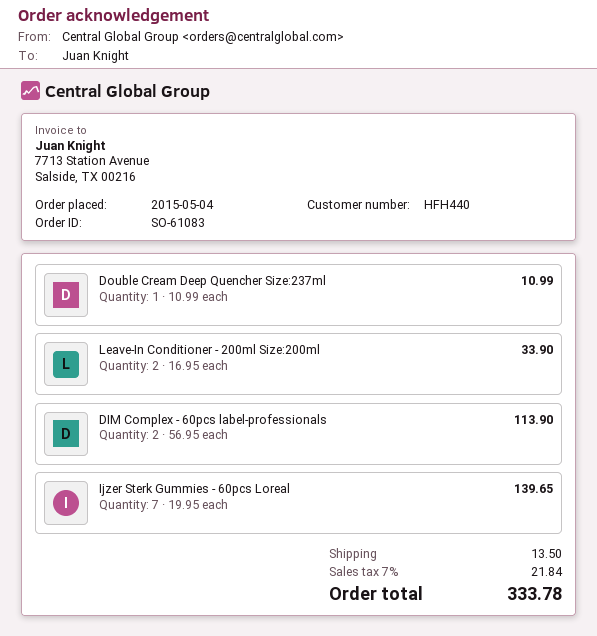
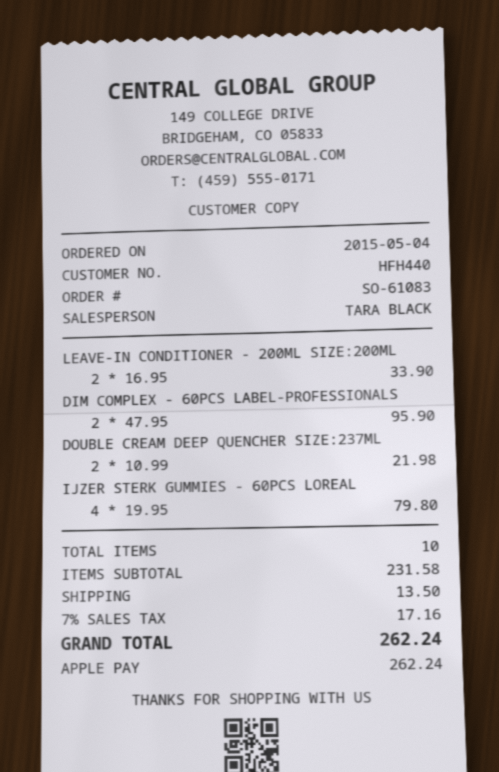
Double Cream Deep Quencher Size:237ml: 1 x 10.99 = 10.99 -> 2 x 10.99 = 21.98
DIM Complex - 60pcs label-professionals: 2 x 56.95 = 113.90 -> 2 x 47.95 = 95.90
Ijzer Sterk Gummies - 60pcs Loreal: 7 x 19.95 = 139.65 -> 4 x 19.95 = 79.80
tax: 7% = 21.84 -> 7% = 17.16
total: 333.78 -> 262.24

